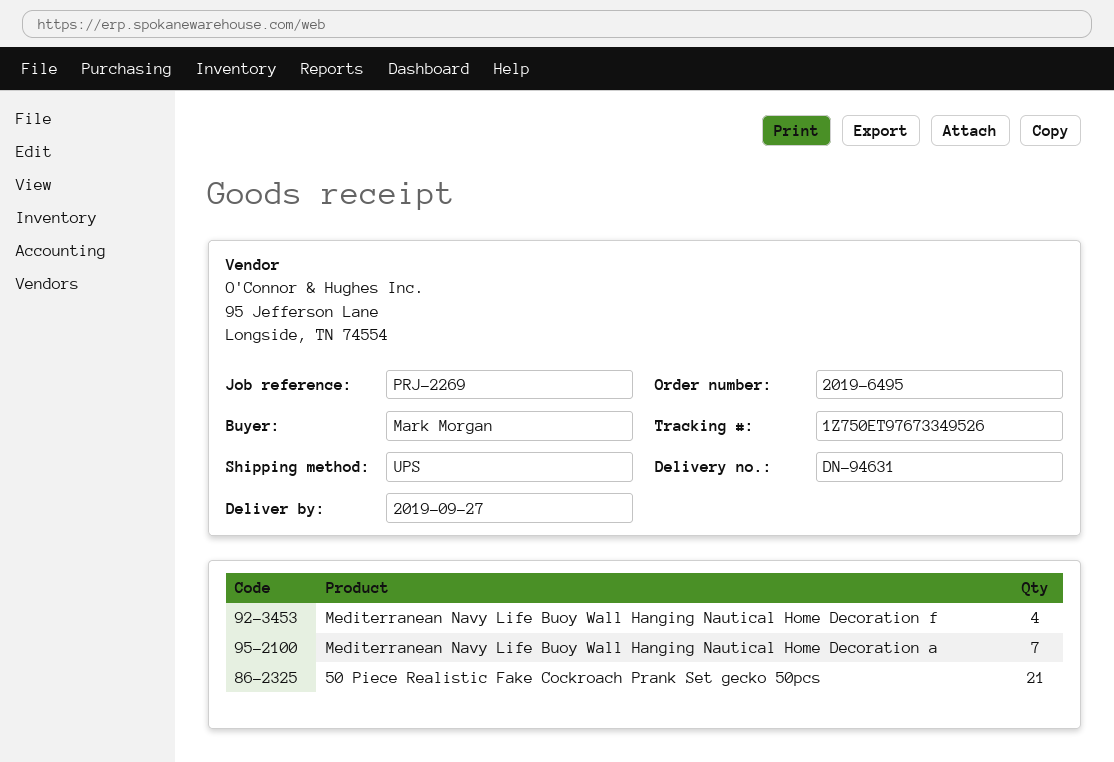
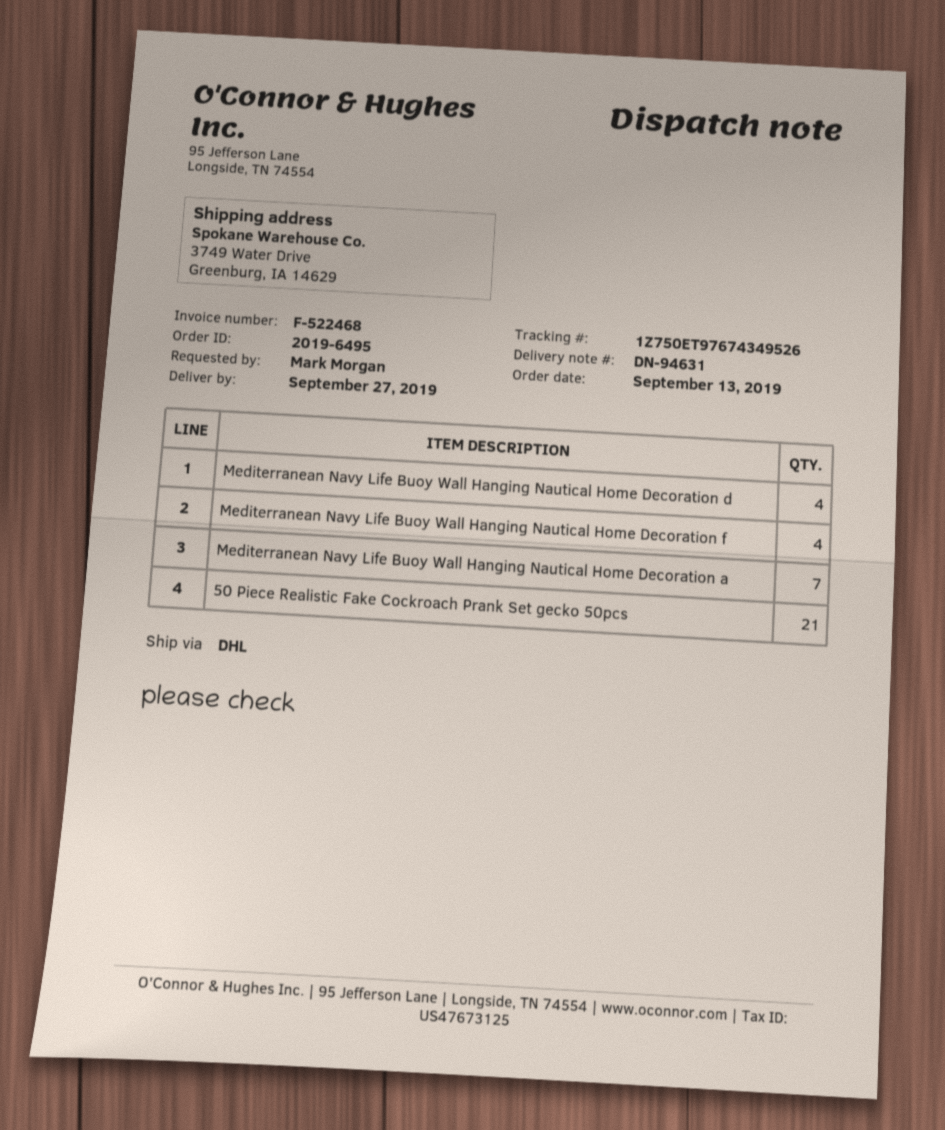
shipping method: UPS -> DHL
tracking number: 1Z750ET97673349526 -> 1Z750ET97674349526
Mediterranean Navy Life Buoy Wall Hanging Nautical Home Decoration d: none -> 4

